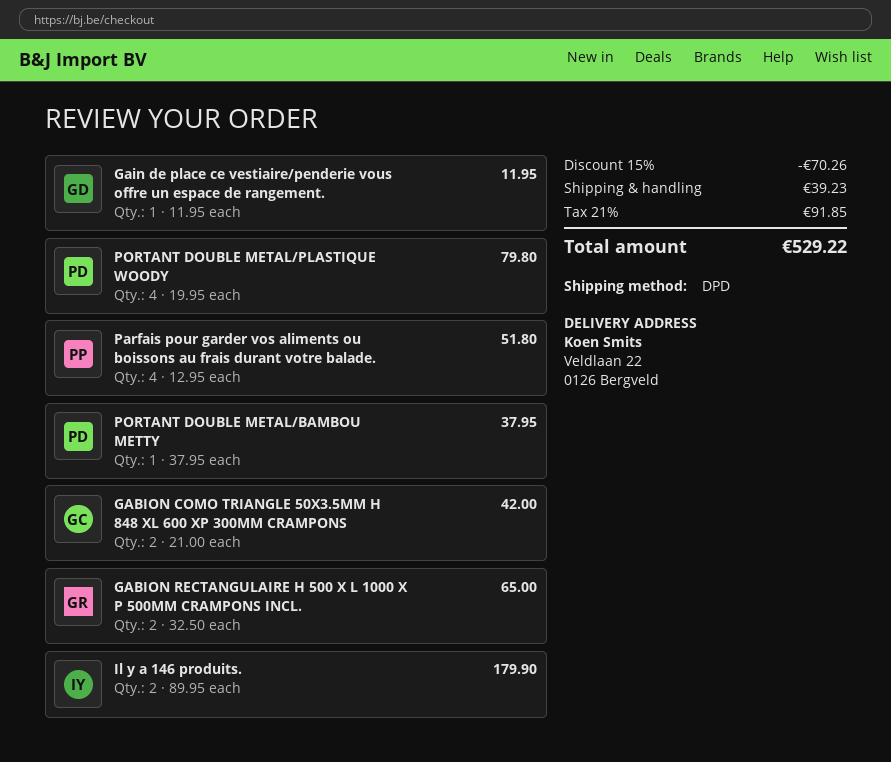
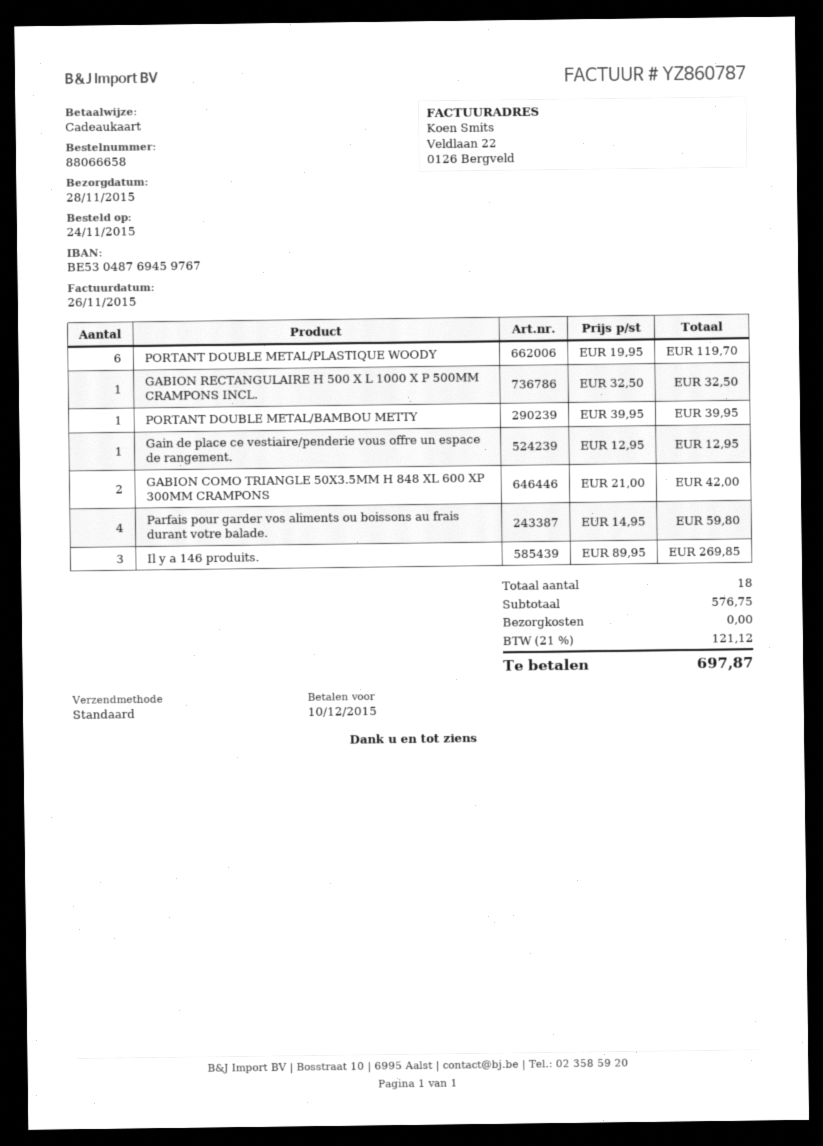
shipping method: DPD -> standard
Gain de place ce vestiaire/penderie vous offre un espace de rangement.: 1 x 11.95 = 11.95 -> 1 x 12.95 = 12.95
PORTANT DOUBLE METAL/PLASTIQUE WOODY: 4 x 19.95 = 79.80 -> 6 x 19.95 = 119.70
Parfais pour garder vos aliments ou boissons au frais durant votre balade.: 4 x 12.95 = 51.80 -> 4 x 14.95 = 59.80
PORTANT DOUBLE METAL/BAMBOU METTY: 1 x 37.95 = 37.95 -> 1 x 39.95 = 39.95
GABION RECTANGULAIRE H 500 X L 1000 X P 500MM CRAMPONS INCL.: 2 x 32.50 = 65.00 -> 1 x 32.50 = 32.50
Il y a 146 produits.: 2 x 89.95 = 179.90 -> 3 x 89.95 = 269.85
discount: 15% = 70.26 -> none
shipping: 39.23 -> 0.00
tax: 21% = 91.85 -> 21% = 121.12
total: 529.22 -> 697.87

